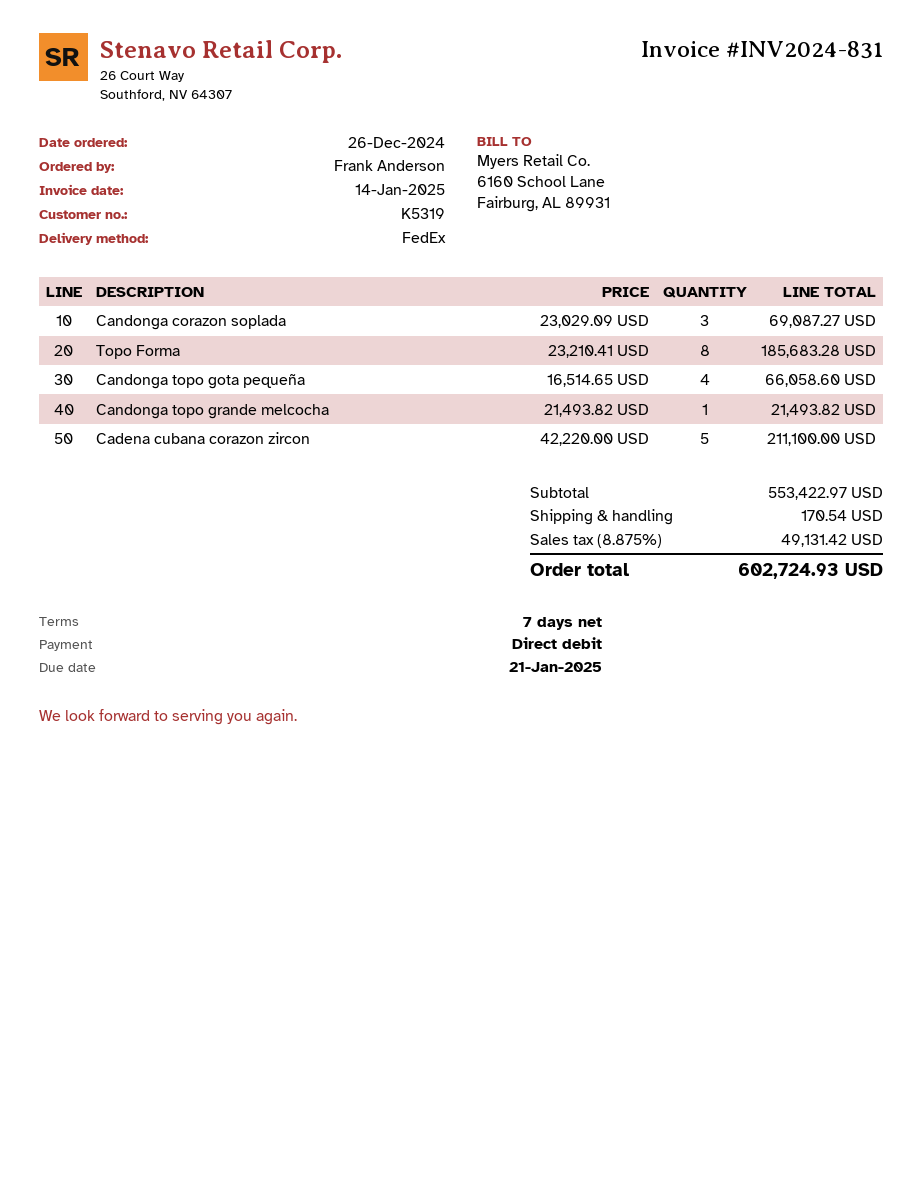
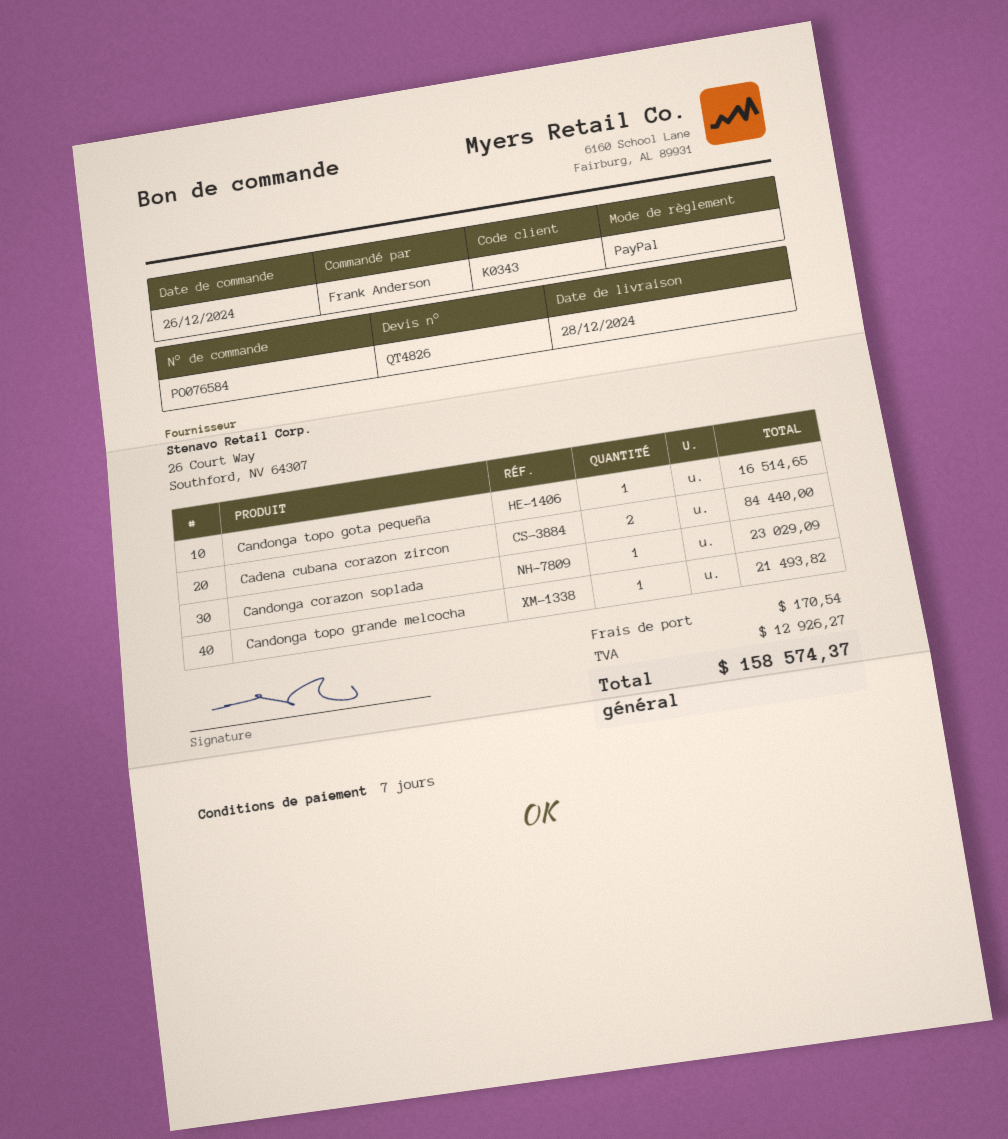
customer number: K5319 -> K0343
payment method: direct debit -> PayPal
Candonga corazon soplada: 3 for 69087.27 -> 1 for 23029.09
Topo Forma: 8 for 185683.28 -> none
Candonga topo gota pequeña: 4 for 66058.60 -> 1 for 16514.65
Cadena cubana corazon zircon: 5 for 211100.00 -> 2 for 84440.00
tax: 49131.42 -> 12926.27
total: 602724.93 -> 158574.37

